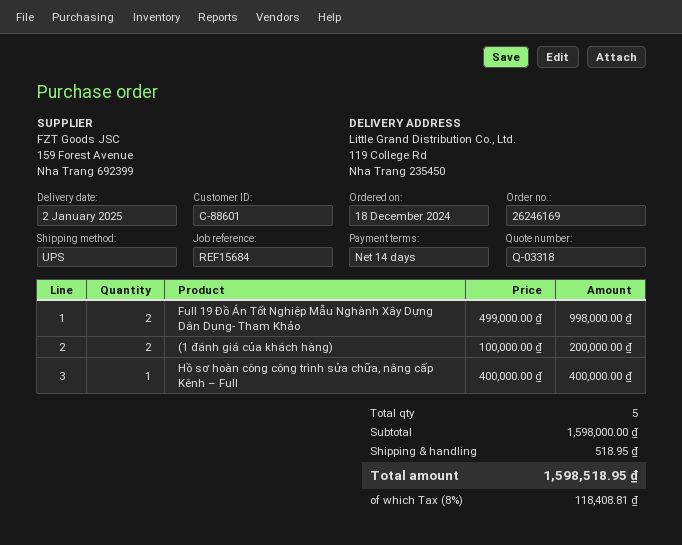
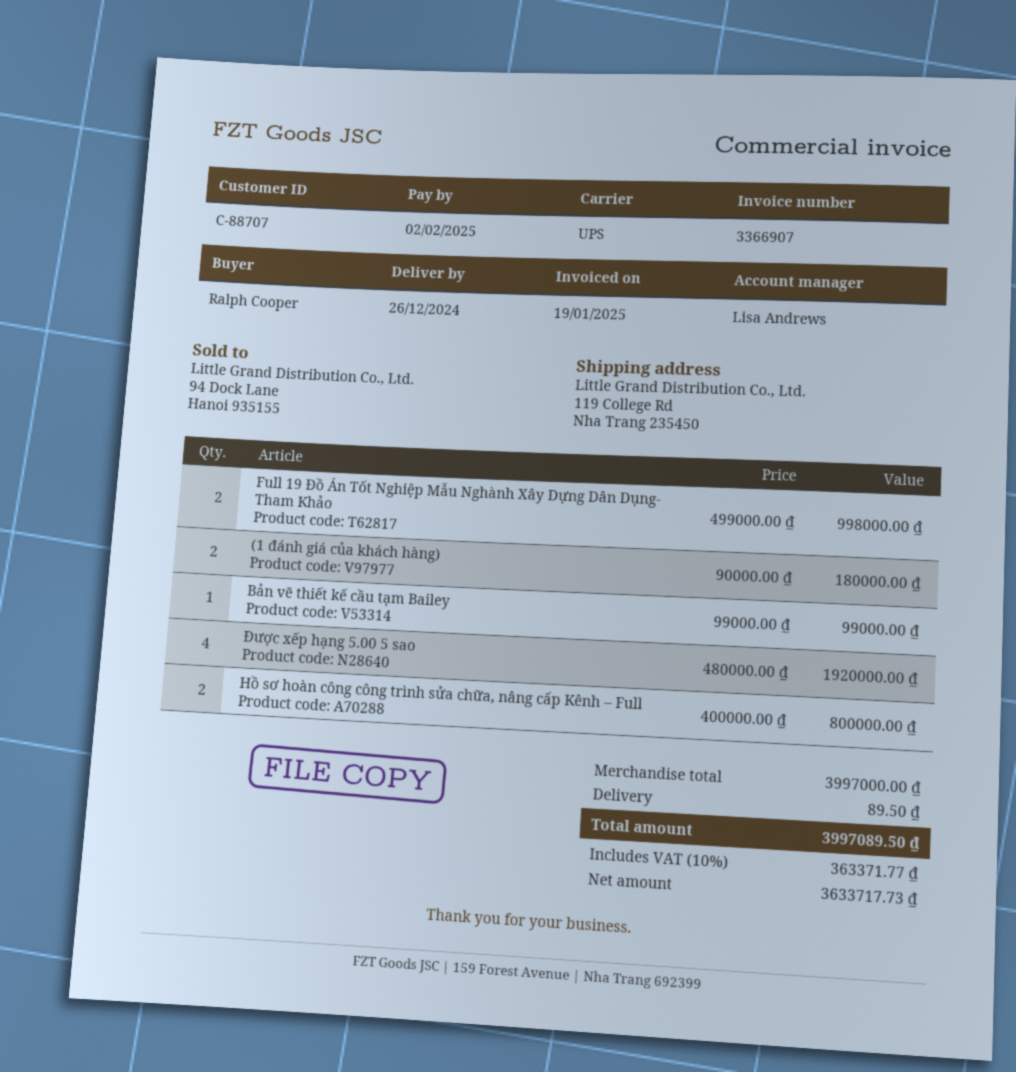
delivery date: 2025-01-02 -> 2024-12-26
customer number: C-88601 -> C-88707
(1 đánh giá của khách hàng): 2 x 100000.00 = 200000.00 -> 2 x 90000.00 = 180000.00
Hồ sơ hoàn công công trình sửa chữa, nâng cấp Kênh – Full: 1 x 400000.00 = 400000.00 -> 2 x 400000.00 = 800000.00
Bản vẽ thiết kế cầu tạm Bailey: none -> 1 x 99000.00 = 99000.00
Được xếp hạng 5.00 5 sao: none -> 4 x 480000.00 = 1920000.00
subtotal: 1598000.00 -> 3997000.00
shipping: 518.95 -> 89.50
tax: 8% = 118408.81 -> 10% = 363371.77
total: 1598518.95 -> 3997089.50

